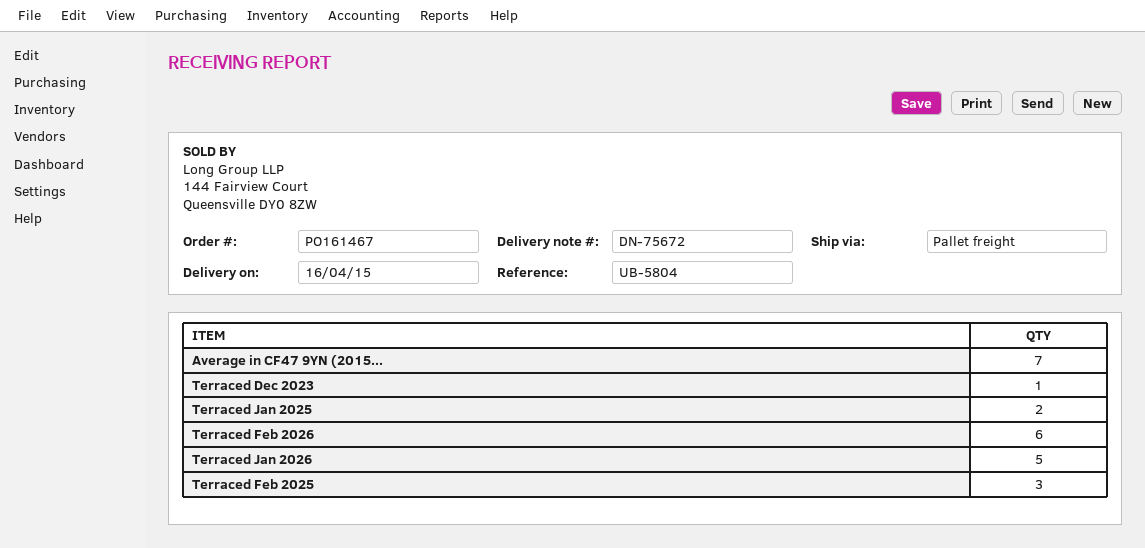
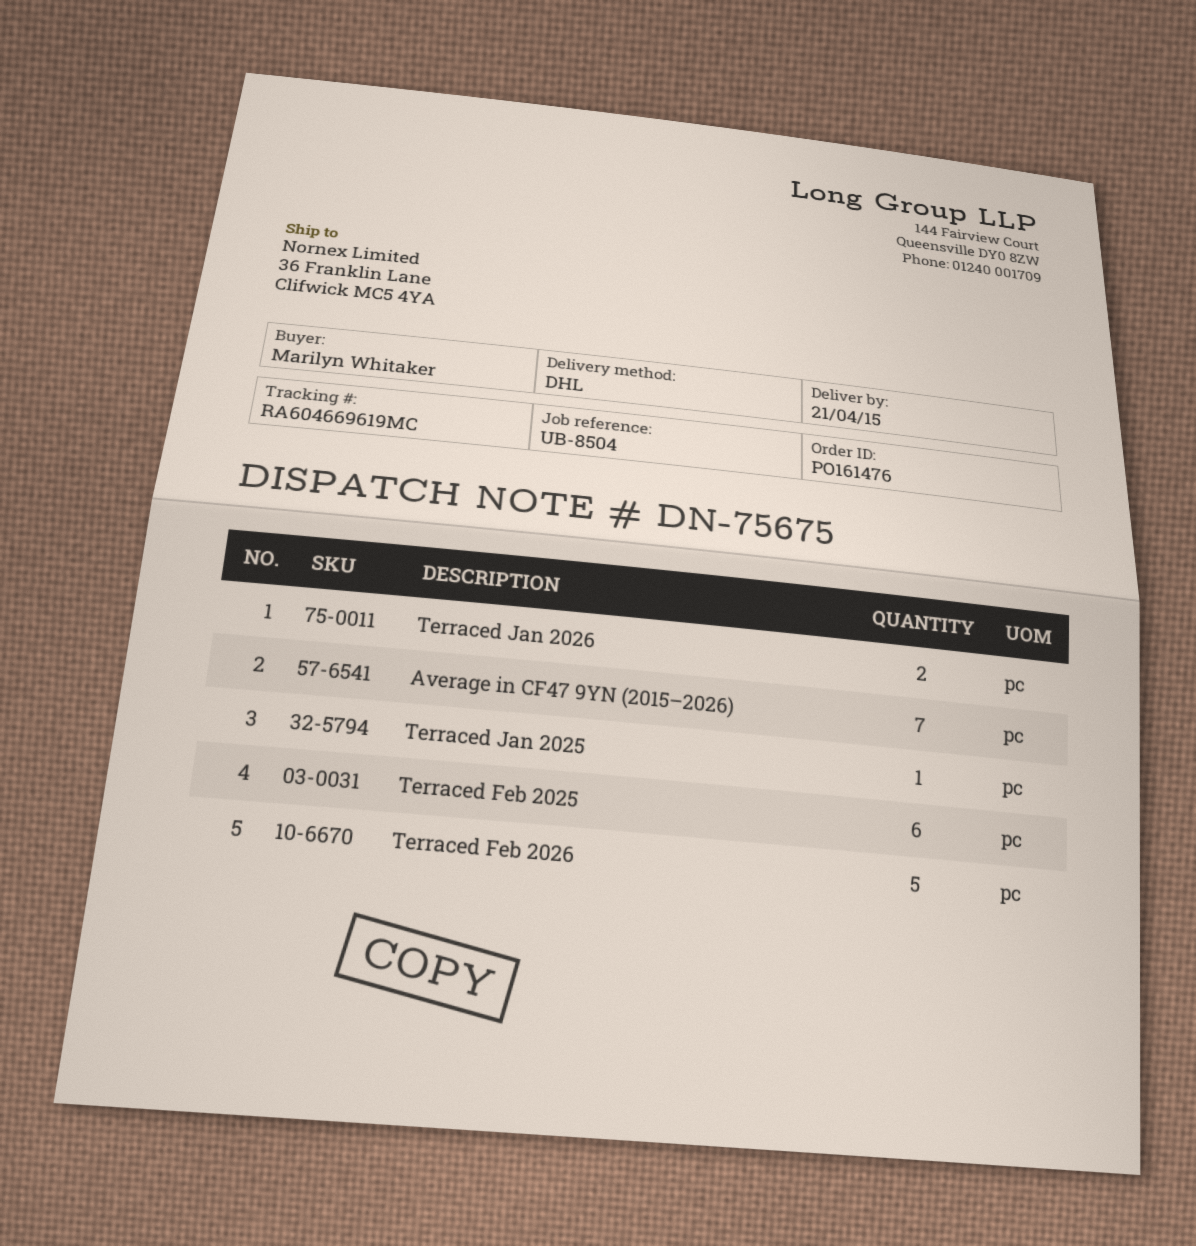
order number: PO161467 -> PO161476
delivery note number: DN-75672 -> DN-75675
delivery date: 2015-04-16 -> 2015-04-21
reference: UB-5804 -> UB-8504
shipping method: pallet freight -> DHL
Terraced Dec 2023: 1 -> none
Terraced Jan 2025: 2 -> 1
Terraced Feb 2026: 6 -> 5
Terraced Jan 2026: 5 -> 2
Terraced Feb 2025: 3 -> 6

